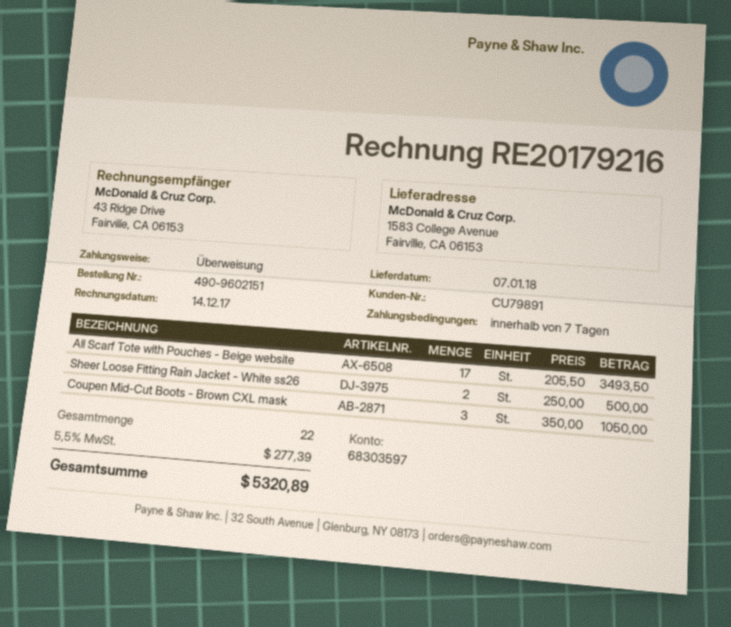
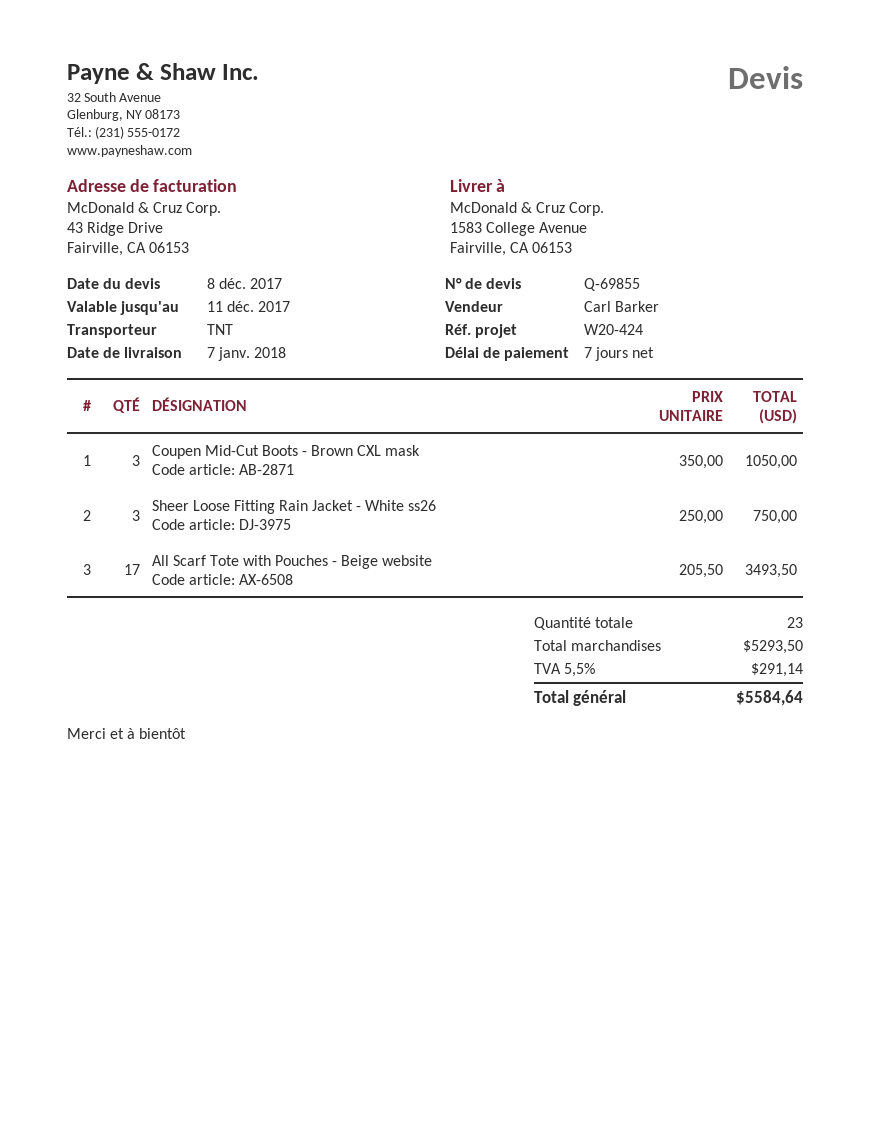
Sheer Loose Fitting Rain Jacket - White ss26: 2 x 250.00 = 500.00 -> 3 x 250.00 = 750.00
total quantity: 22 -> 23
tax: 5.5% = 277.39 -> 5.5% = 291.14
total: 5320.89 -> 5584.64

